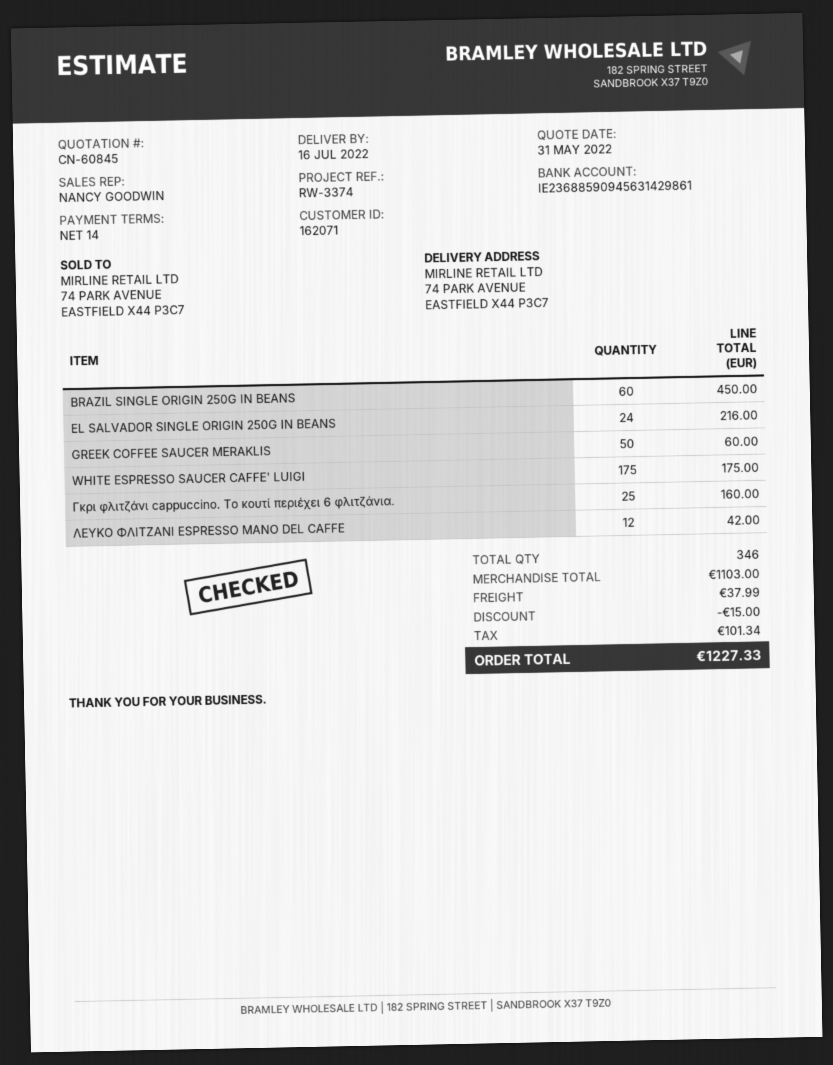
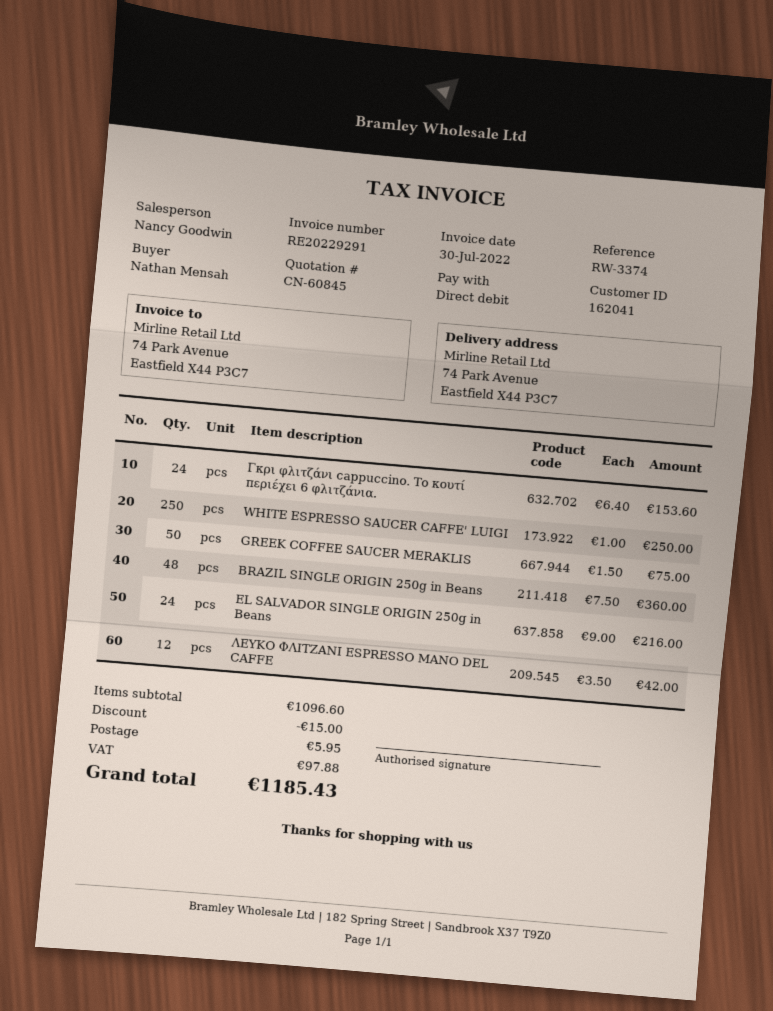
customer number: 162071 -> 162041
BRAZIL SINGLE ORIGIN 250G IN BEANS: 60 for 450.00 -> 48 for 360.00
GREEK COFFEE SAUCER MERAKLIS: 50 for 60.00 -> 50 for 75.00
WHITE ESPRESSO SAUCER CAFFE' LUIGI: 175 for 175.00 -> 250 for 250.00
Γκρι φλιτζάνι cappuccino. Το κουτί περιέχει 6 φλιτζάνια.: 25 for 160.00 -> 24 for 153.60
subtotal: 1103.00 -> 1096.60
shipping: 37.99 -> 5.95
tax: 101.34 -> 97.88
total: 1227.33 -> 1185.43

